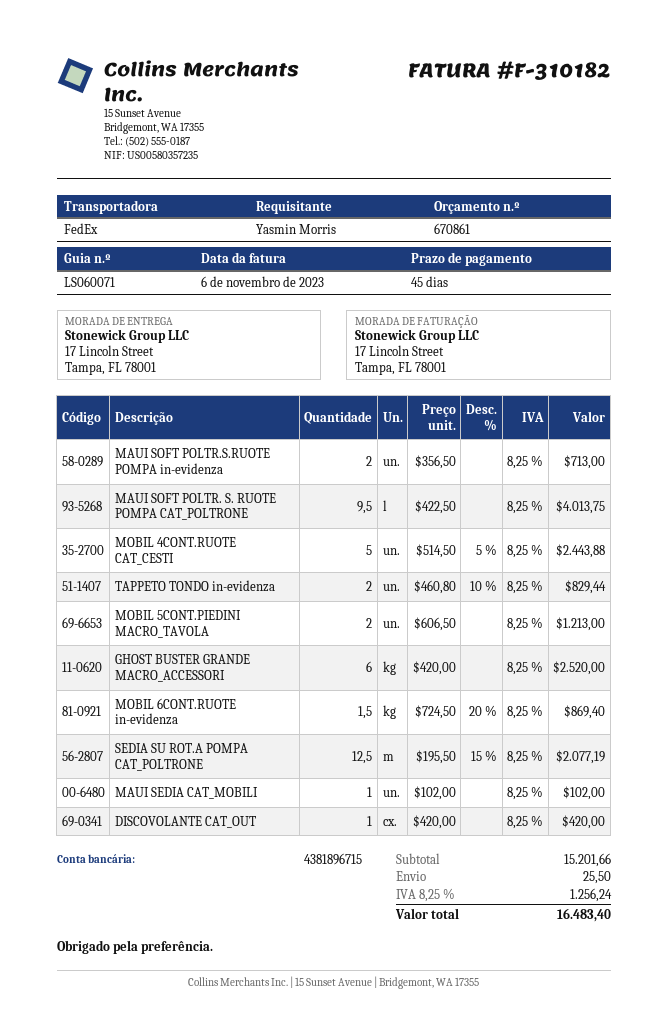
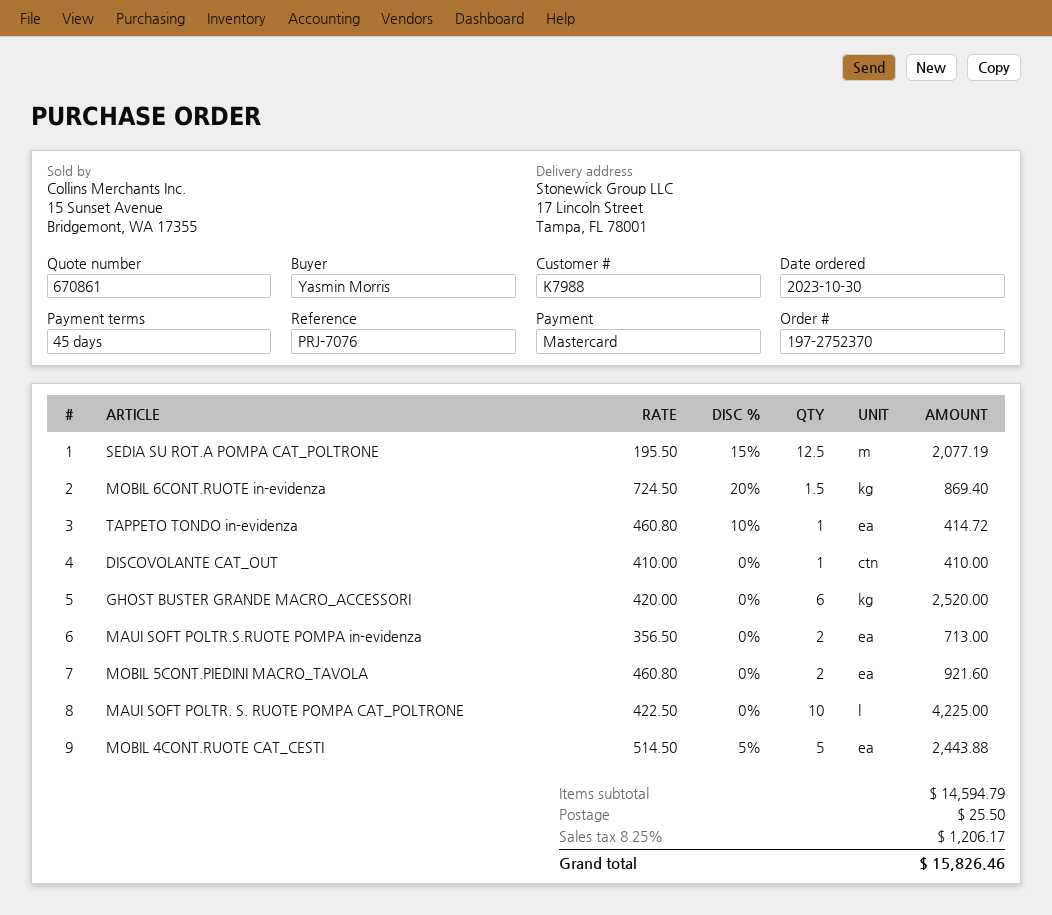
MAUI SOFT POLTR. S. RUOTE POMPA CAT_POLTRONE: 9.5 x 422.50 = 4013.75 -> 10 x 422.50 = 4225.00
TAPPETO TONDO in-evidenza: 2 x 460.80 - 10% = 829.44 -> 1 x 460.80 - 10% = 414.72
MOBIL 5CONT.PIEDINI MACRO_TAVOLA: 2 x 606.50 = 1213.00 -> 2 x 460.80 = 921.60
MAUI SEDIA CAT_MOBILI: 1 x 102.00 = 102.00 -> none
DISCOVOLANTE CAT_OUT: 1 x 420.00 = 420.00 -> 1 x 410.00 = 410.00
subtotal: 15201.66 -> 14594.79
tax: 8.25% = 1256.24 -> 8.25% = 1206.17
total: 16483.40 -> 15826.46

